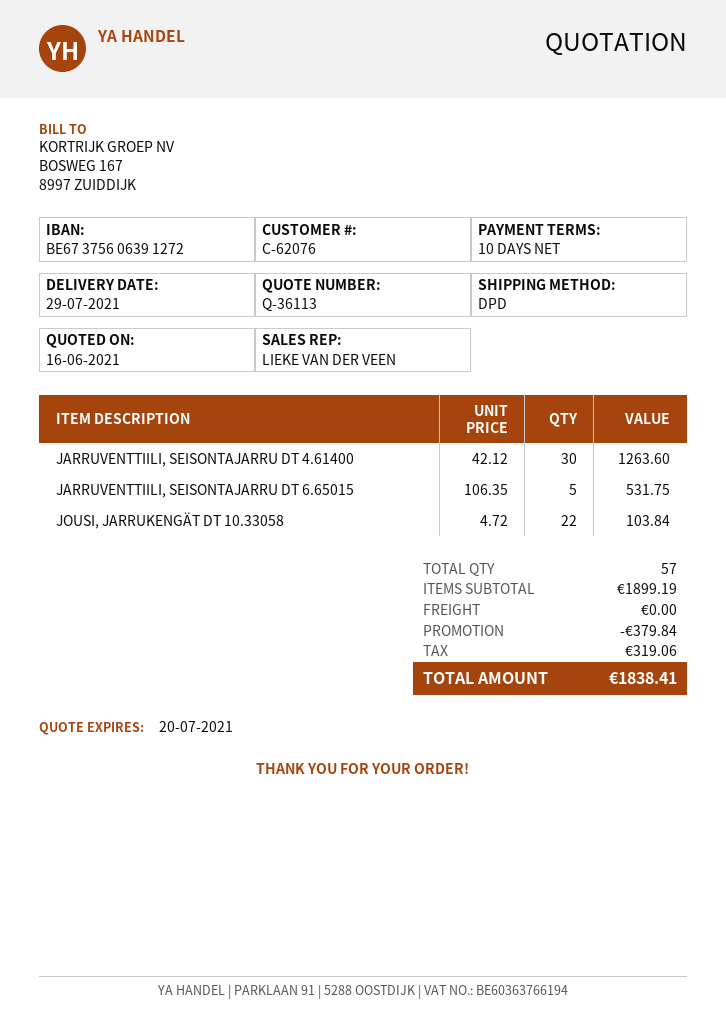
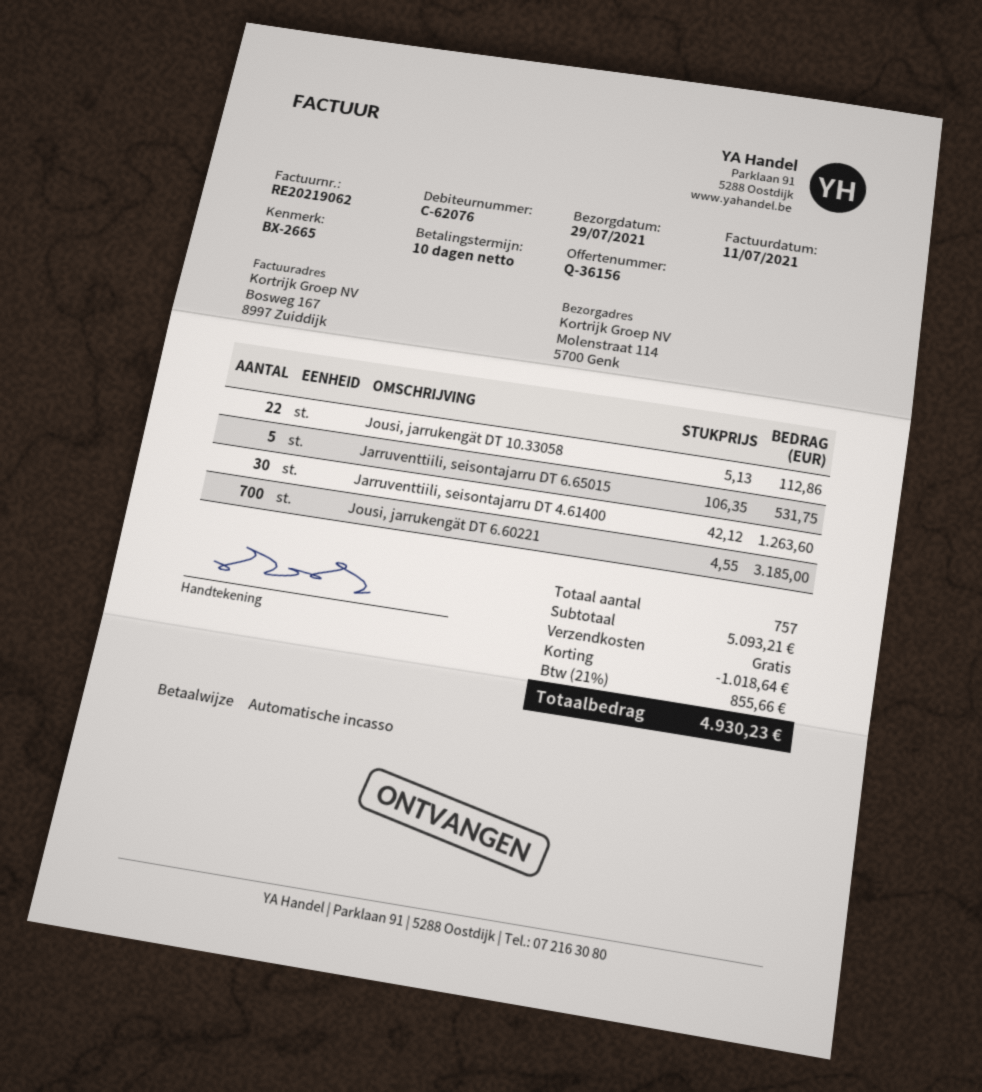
quote number: Q-36113 -> Q-36156
JOUSI, JARRUKENGÄT DT 10.33058: 22 x 4.72 = 103.84 -> 22 x 5.13 = 112.86
Jousi, jarrukengät DT 6.60221: none -> 700 x 4.55 = 3185.00
total quantity: 57 -> 757
subtotal: 1899.19 -> 5093.21
discount: 379.84 -> 1018.64
tax: 319.06 -> 855.66
total: 1838.41 -> 4930.23

